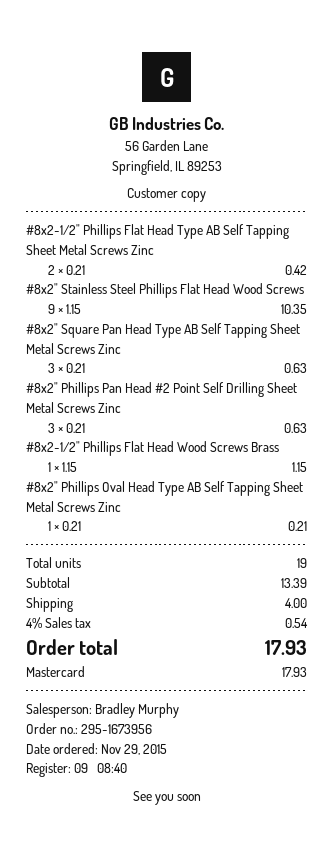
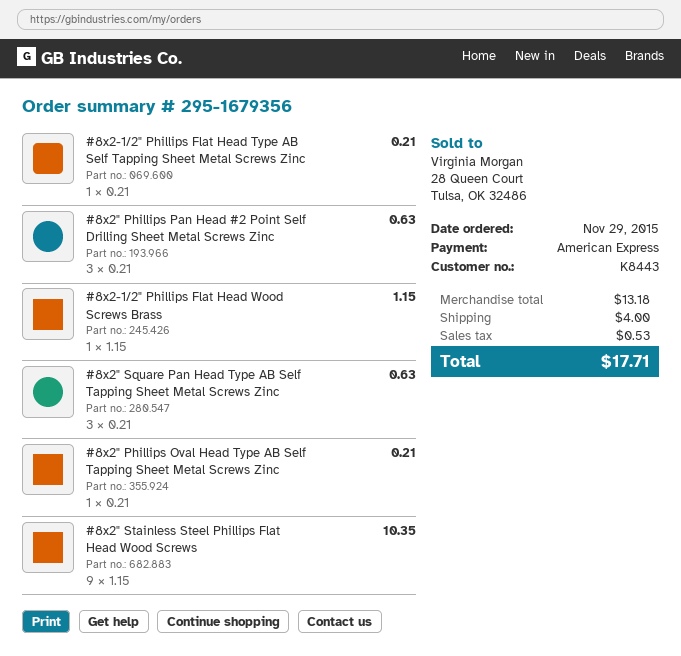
order number: 295-1673956 -> 295-1679356
payment method: Mastercard -> American Express
#8x2-1/2" Phillips Flat Head Type AB Self Tapping Sheet Metal Screws Zinc: 2 x 0.21 = 0.42 -> 1 x 0.21 = 0.21
subtotal: 13.39 -> 13.18
tax: 0.54 -> 0.53
total: 17.93 -> 17.71

